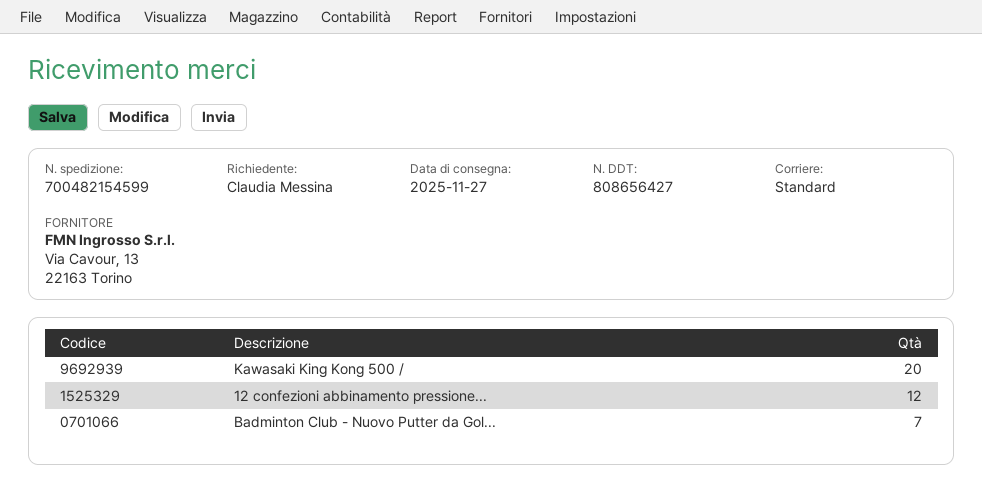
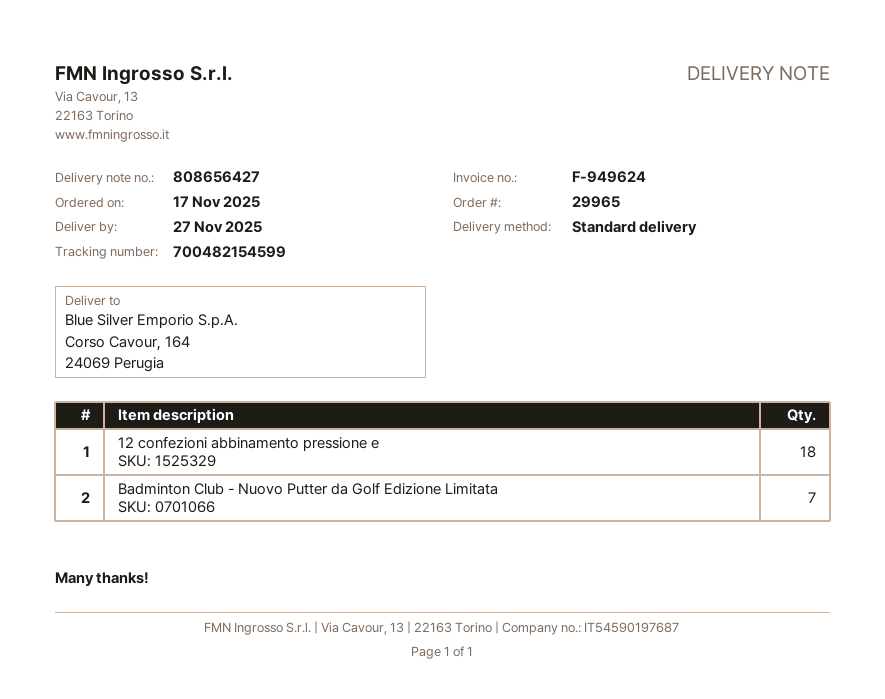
Kawasaki King Kong 500 /: 20 -> none
12 confezioni abbinamento pressione...: 12 -> 18

